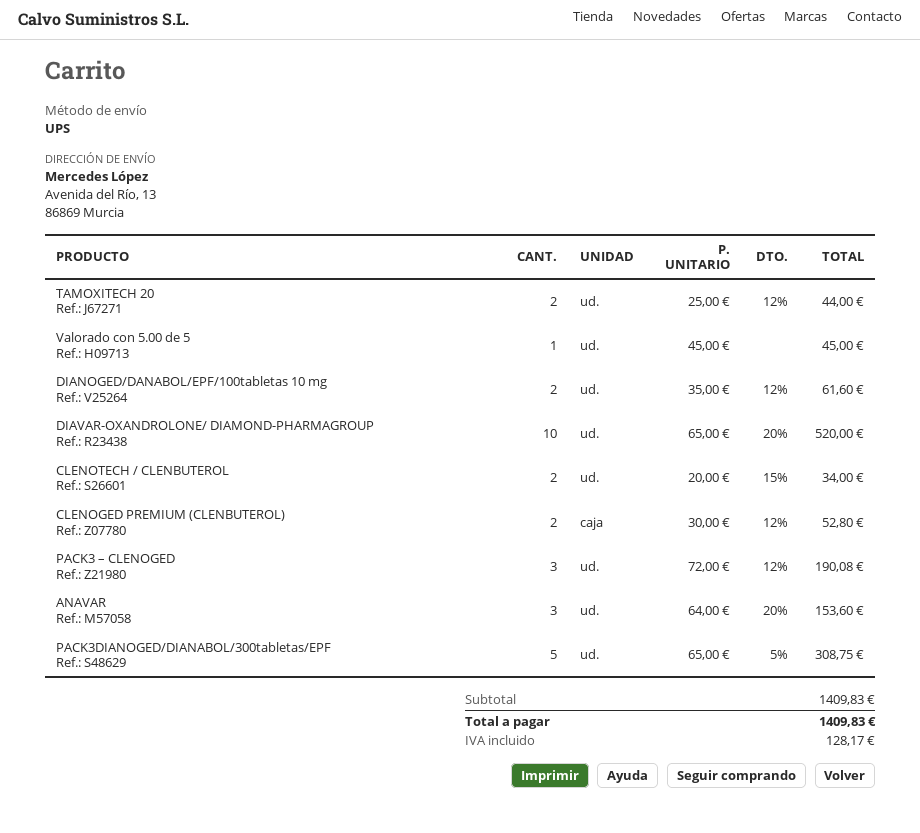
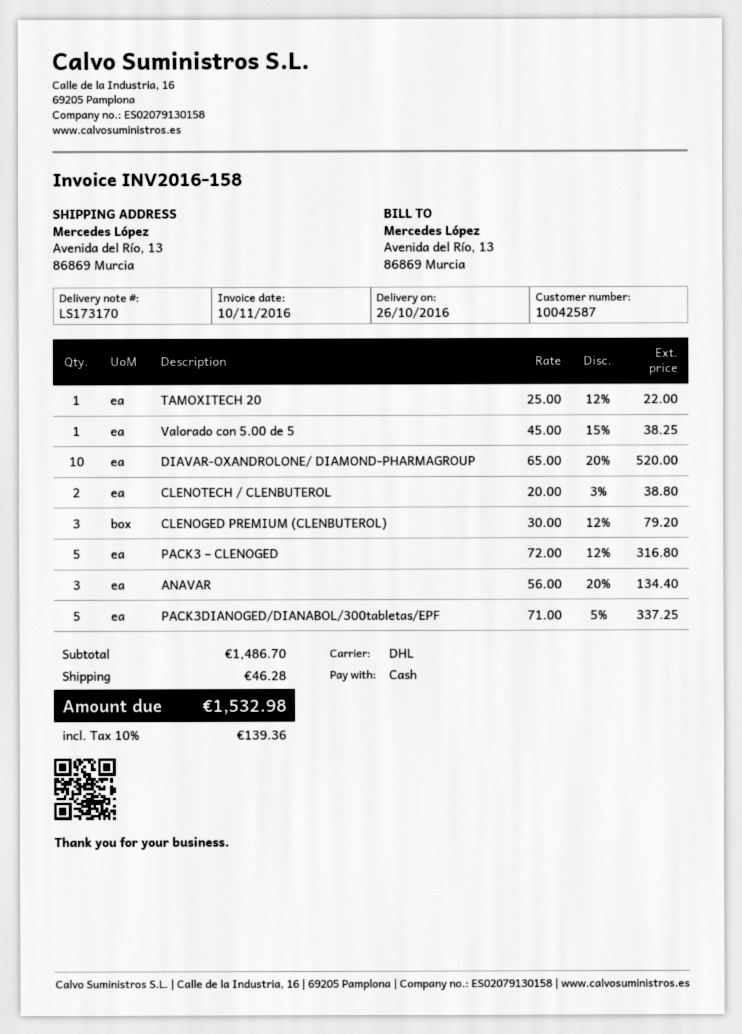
shipping method: UPS -> DHL
TAMOXITECH 20: 2 x 25.00 - 12% = 44.00 -> 1 x 25.00 - 12% = 22.00
Valorado con 5.00 de 5: 1 x 45.00 = 45.00 -> 1 x 45.00 - 15% = 38.25
DIANOGED/DANABOL/EPF/100tabletas 10 mg: 2 x 35.00 - 12% = 61.60 -> none
CLENOTECH / CLENBUTEROL: 2 x 20.00 - 15% = 34.00 -> 2 x 20.00 - 3% = 38.80
CLENOGED PREMIUM (CLENBUTEROL): 2 x 30.00 - 12% = 52.80 -> 3 x 30.00 - 12% = 79.20
PACK3 – CLENOGED: 3 x 72.00 - 12% = 190.08 -> 5 x 72.00 - 12% = 316.80
ANAVAR: 3 x 64.00 - 20% = 153.60 -> 3 x 56.00 - 20% = 134.40
PACK3DIANOGED/DIANABOL/300tabletas/EPF: 5 x 65.00 - 5% = 308.75 -> 5 x 71.00 - 5% = 337.25
subtotal: 1409.83 -> 1486.70
shipping: none -> 46.28
tax: 128.17 -> 139.36
total: 1409.83 -> 1532.98

